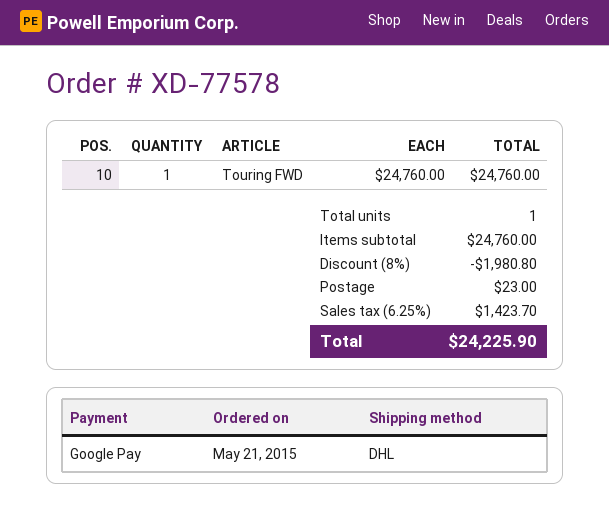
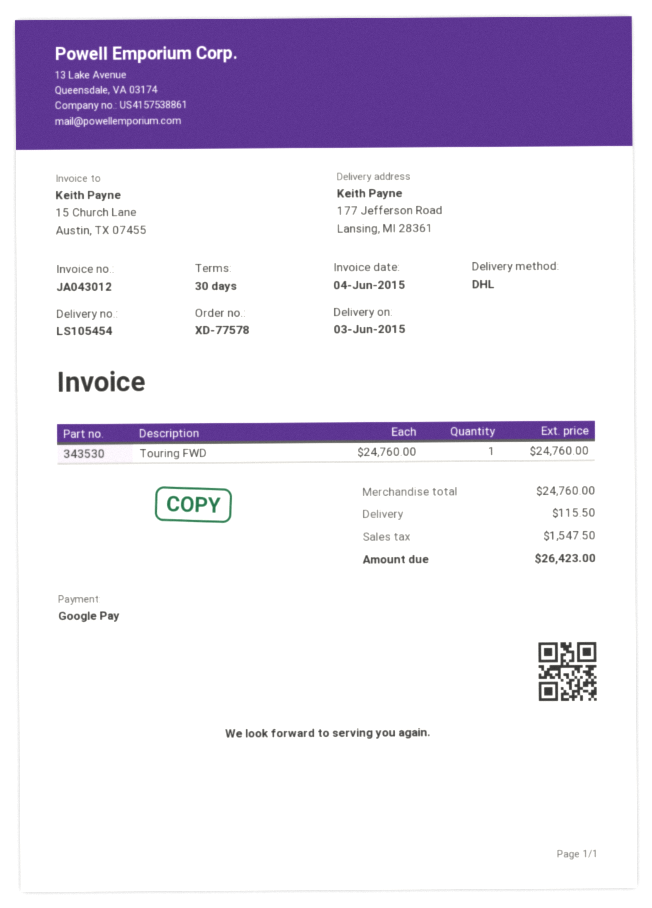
discount: 8% = 1980.80 -> none
shipping: 23.00 -> 115.50
tax: 1423.70 -> 1547.50
total: 24225.90 -> 26423.00

